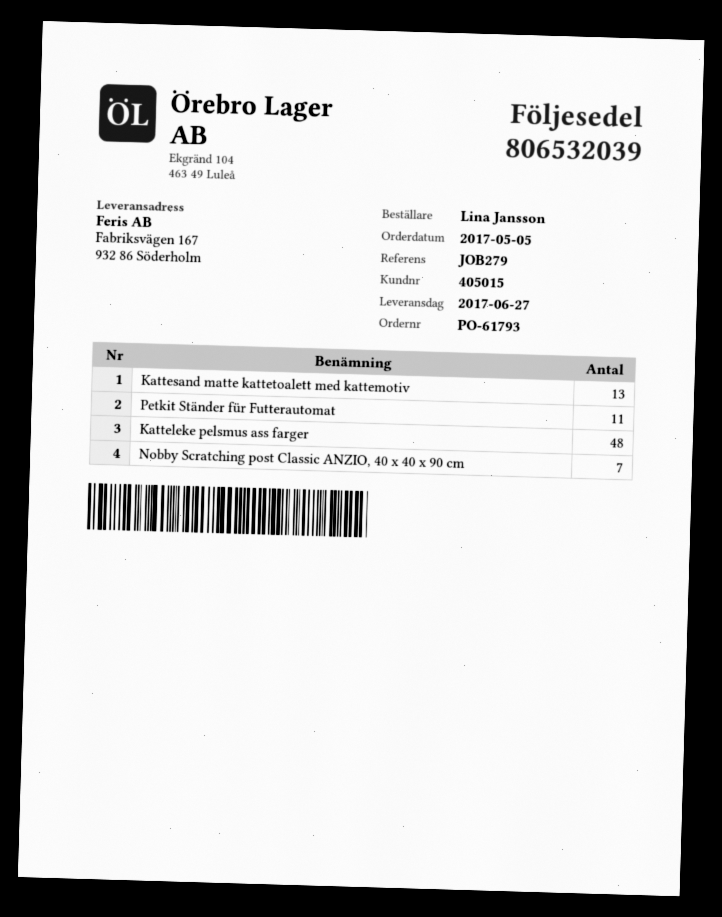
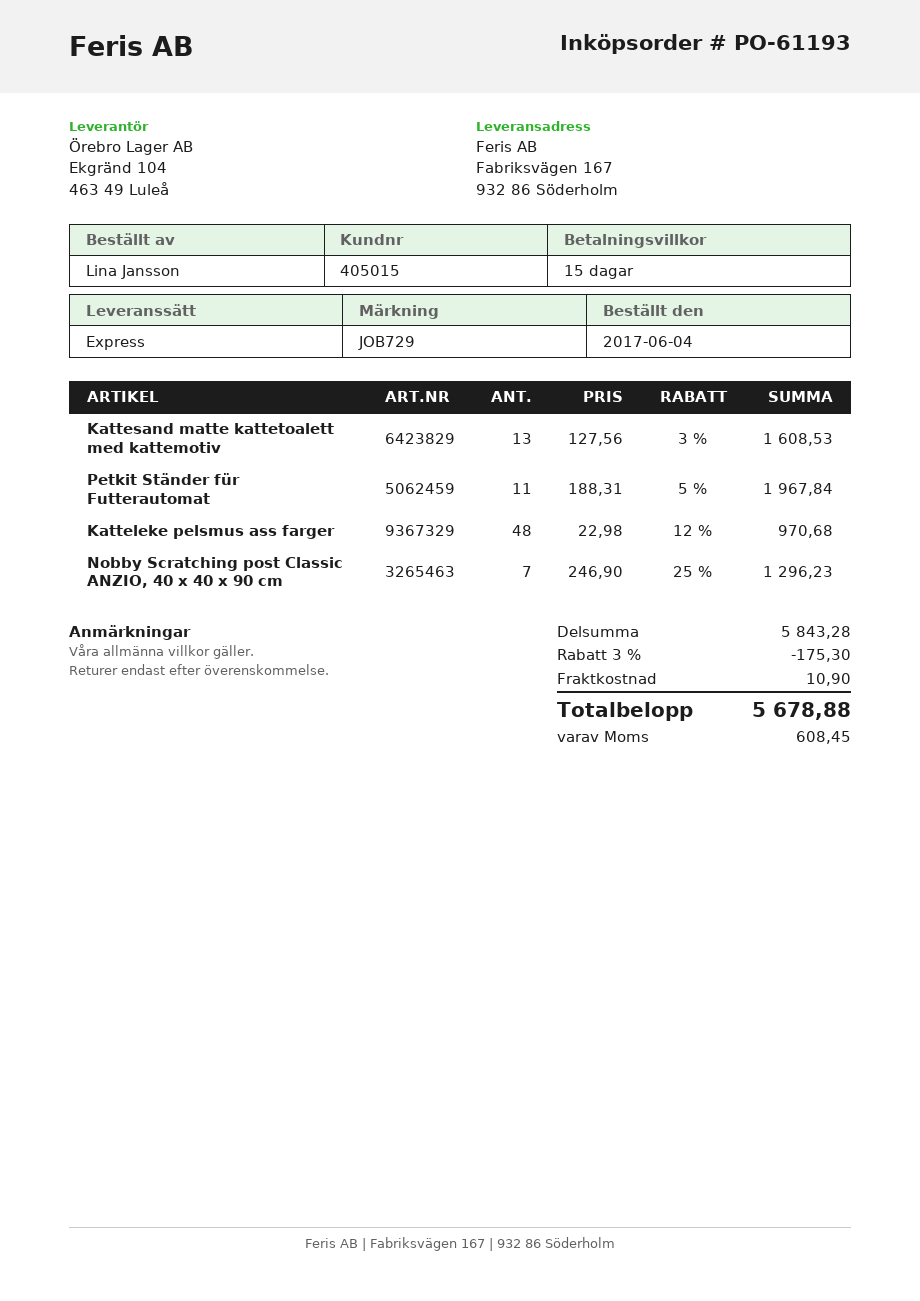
order number: PO-61793 -> PO-61193
order date: 2017-05-05 -> 2017-06-04
reference: JOB279 -> JOB729

